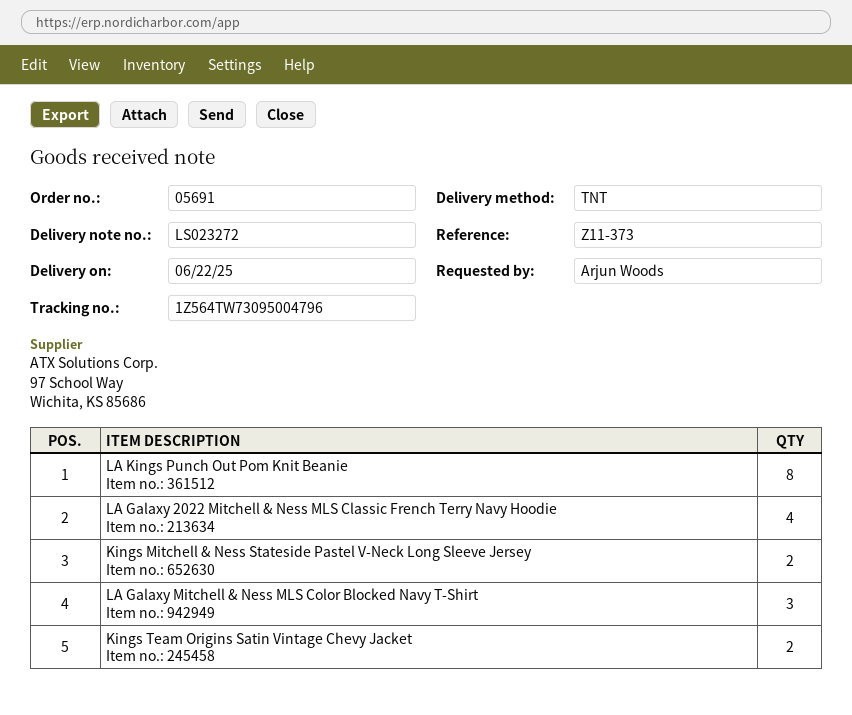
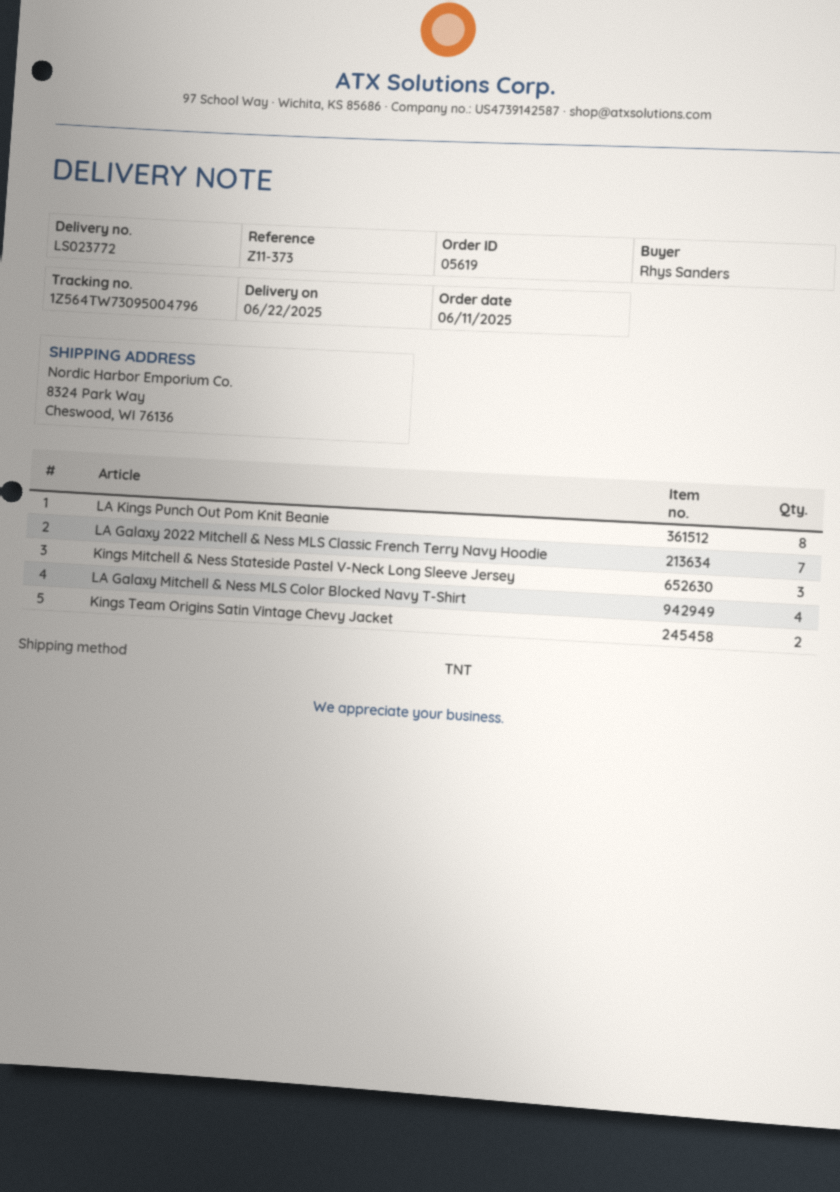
order number: 05691 -> 05619
delivery note number: LS023272 -> LS023772
ordered by: Arjun Woods -> Rhys Sanders
LA Galaxy 2022 Mitchell & Ness MLS Classic French Terry Navy Hoodie: 4 -> 7
Kings Mitchell & Ness Stateside Pastel V-Neck Long Sleeve Jersey: 2 -> 3
LA Galaxy Mitchell & Ness MLS Color Blocked Navy T-Shirt: 3 -> 4

